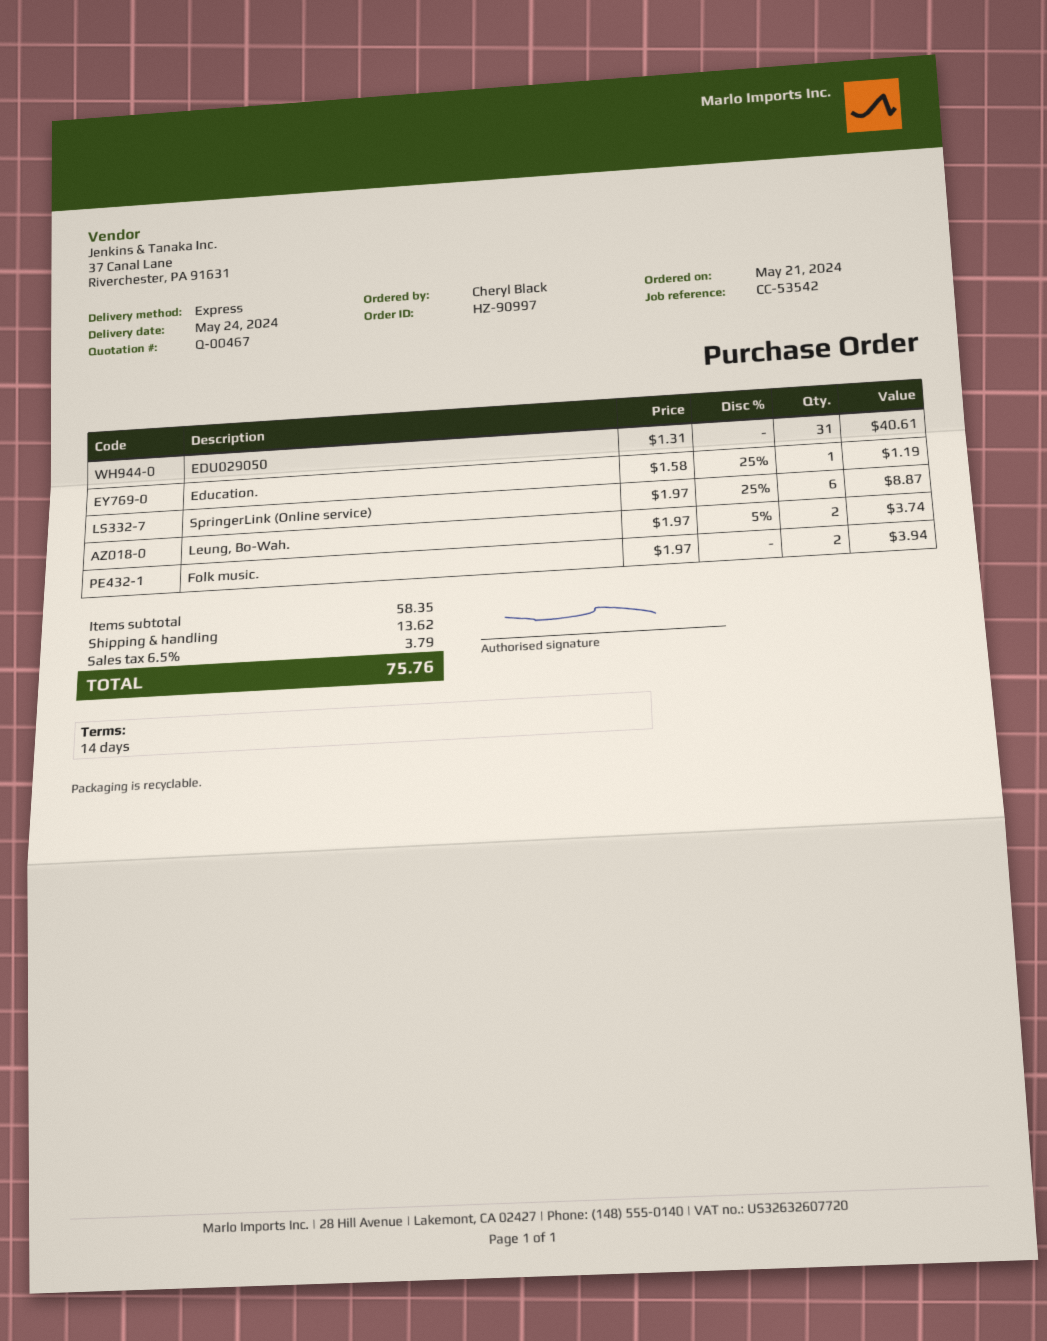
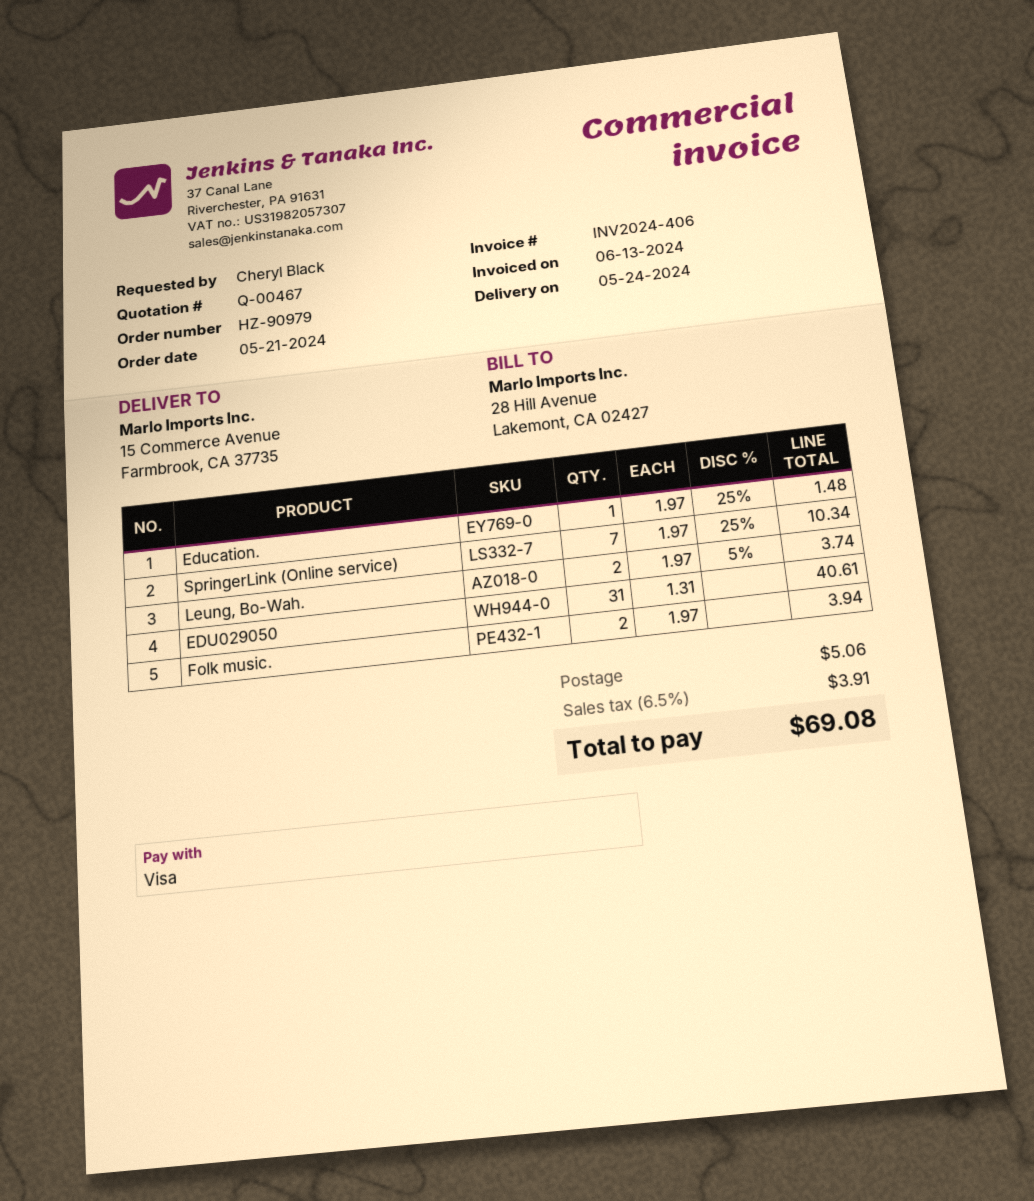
order number: HZ-90997 -> HZ-90979
Education.: 1 x 1.58 - 25% = 1.19 -> 1 x 1.97 - 25% = 1.48
SpringerLink (Online service): 6 x 1.97 - 25% = 8.87 -> 7 x 1.97 - 25% = 10.34
shipping: 13.62 -> 5.06
tax: 6.5% = 3.79 -> 6.5% = 3.91
total: 75.76 -> 69.08

